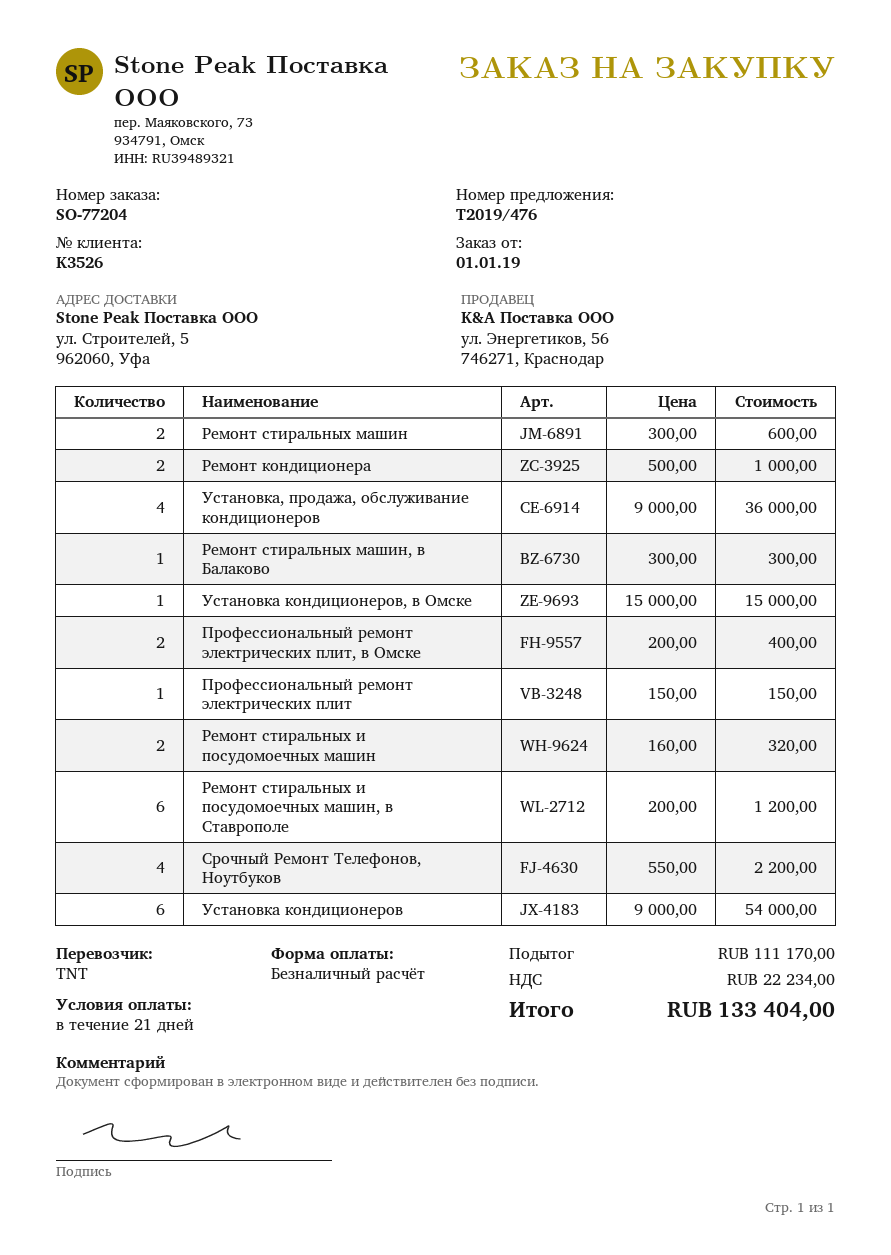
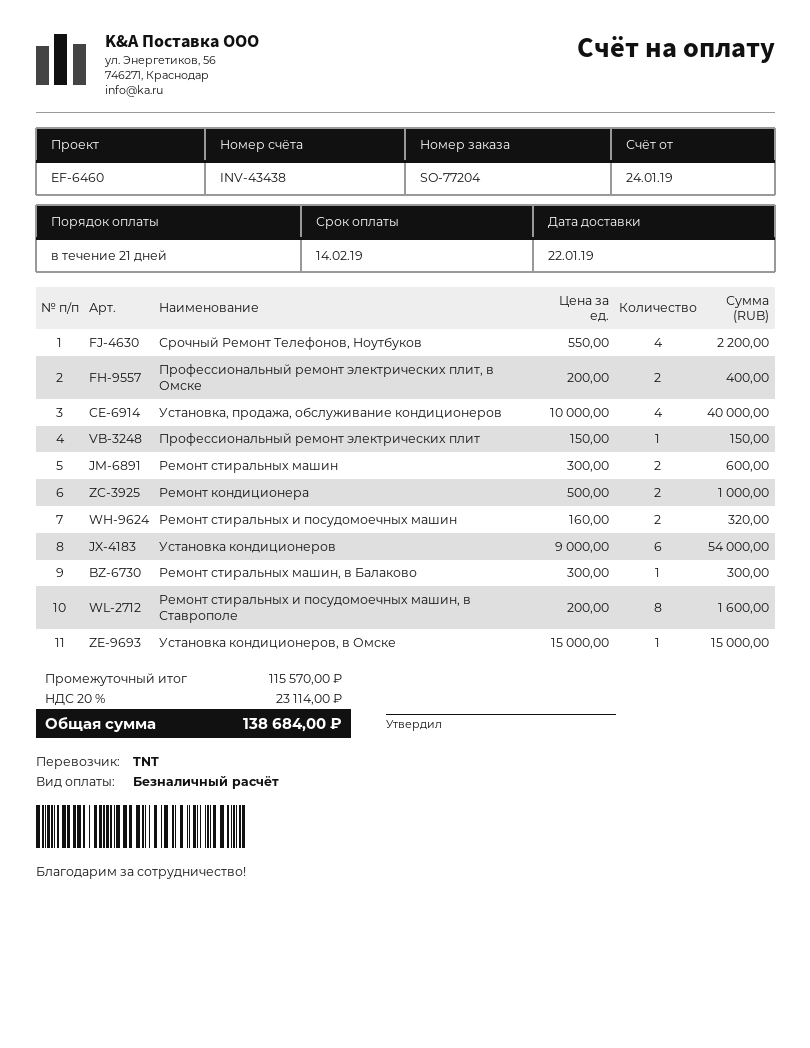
Установка, продажа, обслуживание кондиционеров: 4 x 9000.00 = 36000.00 -> 4 x 10000.00 = 40000.00
Ремонт стиральных и посудомоечных машин, в Ставрополе: 6 x 200.00 = 1200.00 -> 8 x 200.00 = 1600.00
subtotal: 111170.00 -> 115570.00
tax: 22234.00 -> 23114.00
total: 133404.00 -> 138684.00

